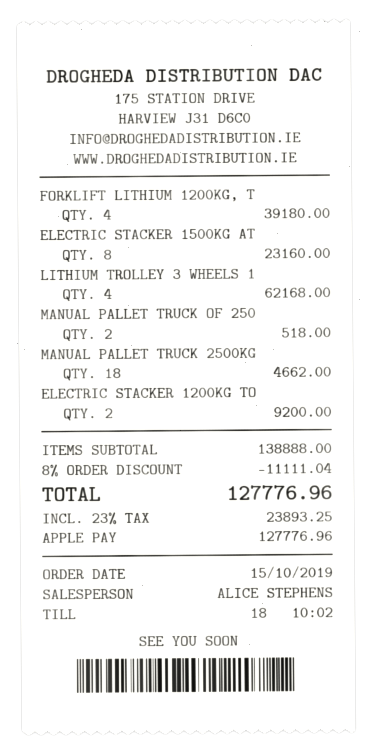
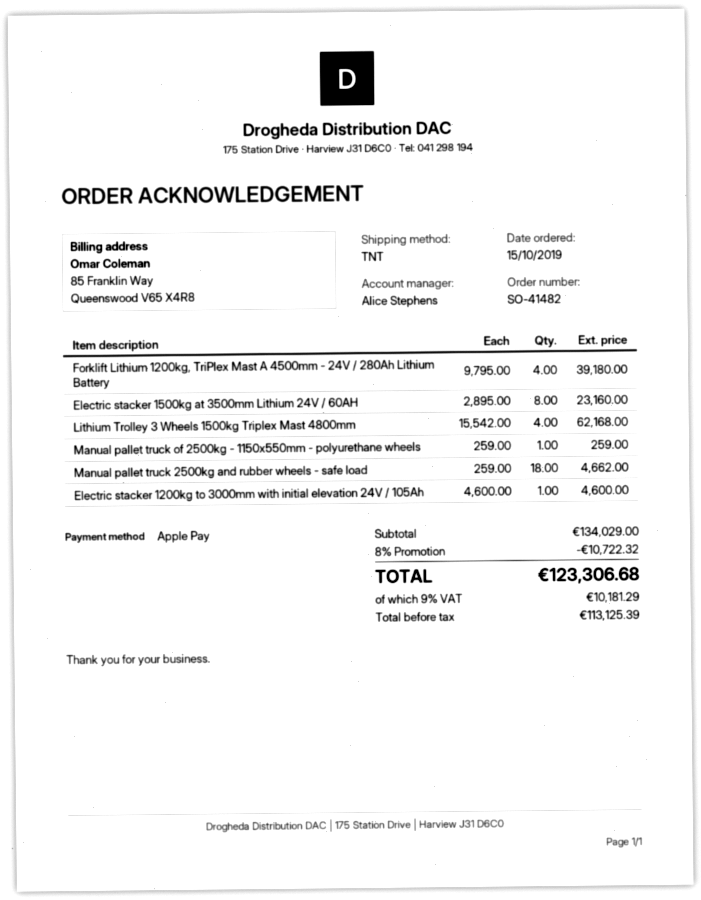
MANUAL PALLET TRUCK OF 250: 2 for 518.00 -> 1 for 259.00
ELECTRIC STACKER 1200KG TO: 2 for 9200.00 -> 1 for 4600.00
subtotal: 138888.00 -> 134029.00
discount: 8% = 11111.04 -> 8% = 10722.32
tax: 23% = 23893.25 -> 9% = 10181.29
total: 127776.96 -> 123306.68

